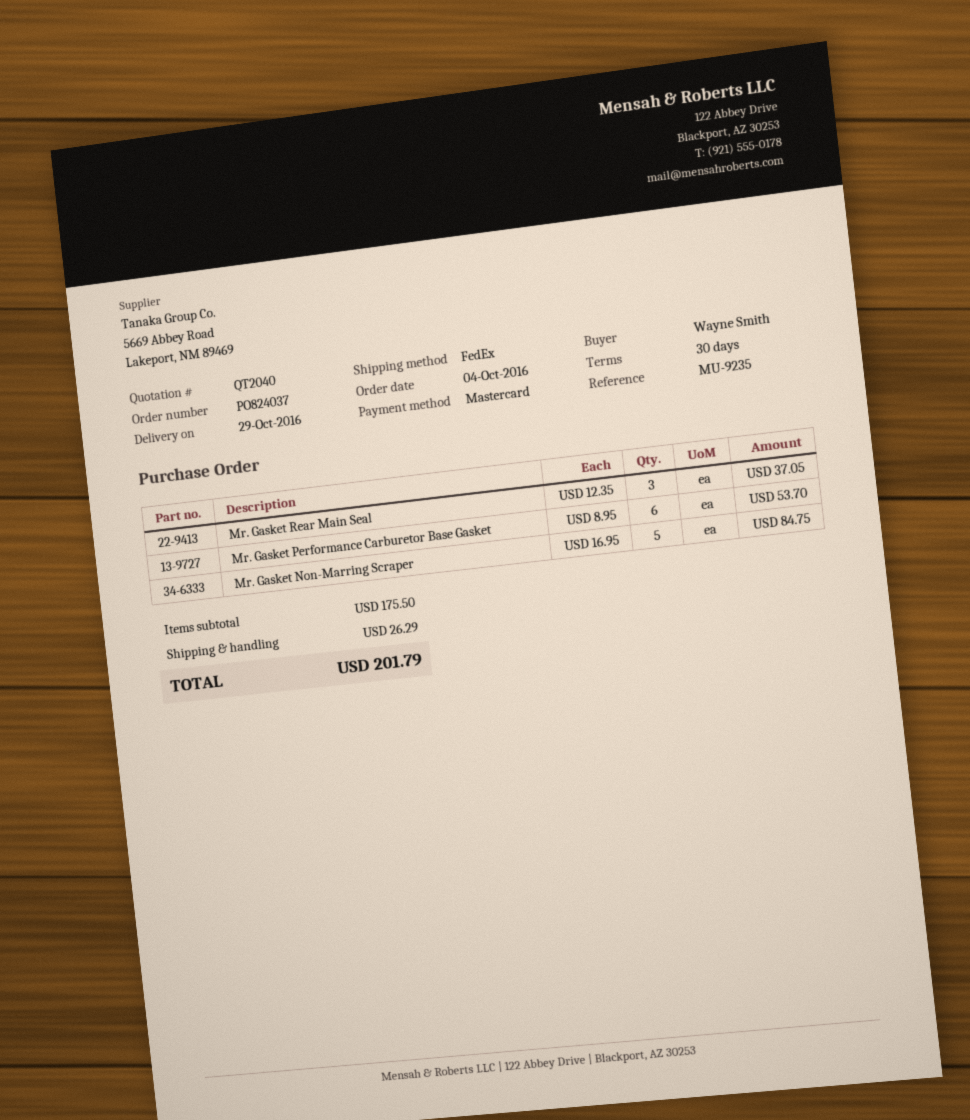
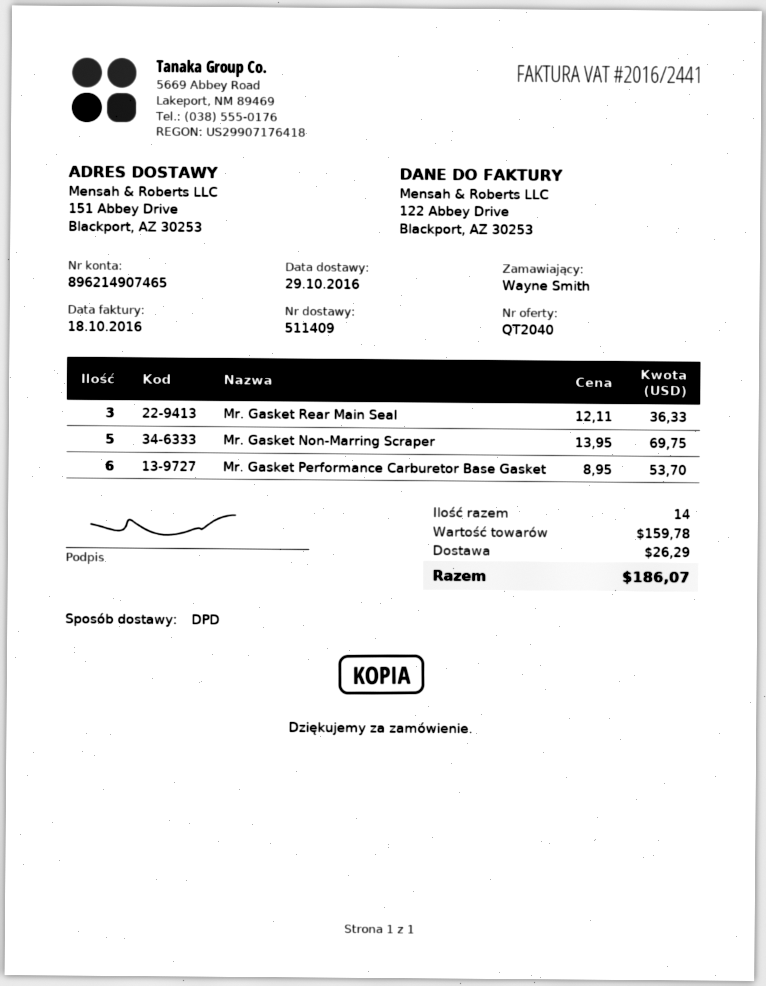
shipping method: FedEx -> DPD
Mr. Gasket Rear Main Seal: 3 x 12.35 = 37.05 -> 3 x 12.11 = 36.33
Mr. Gasket Non-Marring Scraper: 5 x 16.95 = 84.75 -> 5 x 13.95 = 69.75
subtotal: 175.50 -> 159.78
total: 201.79 -> 186.07

